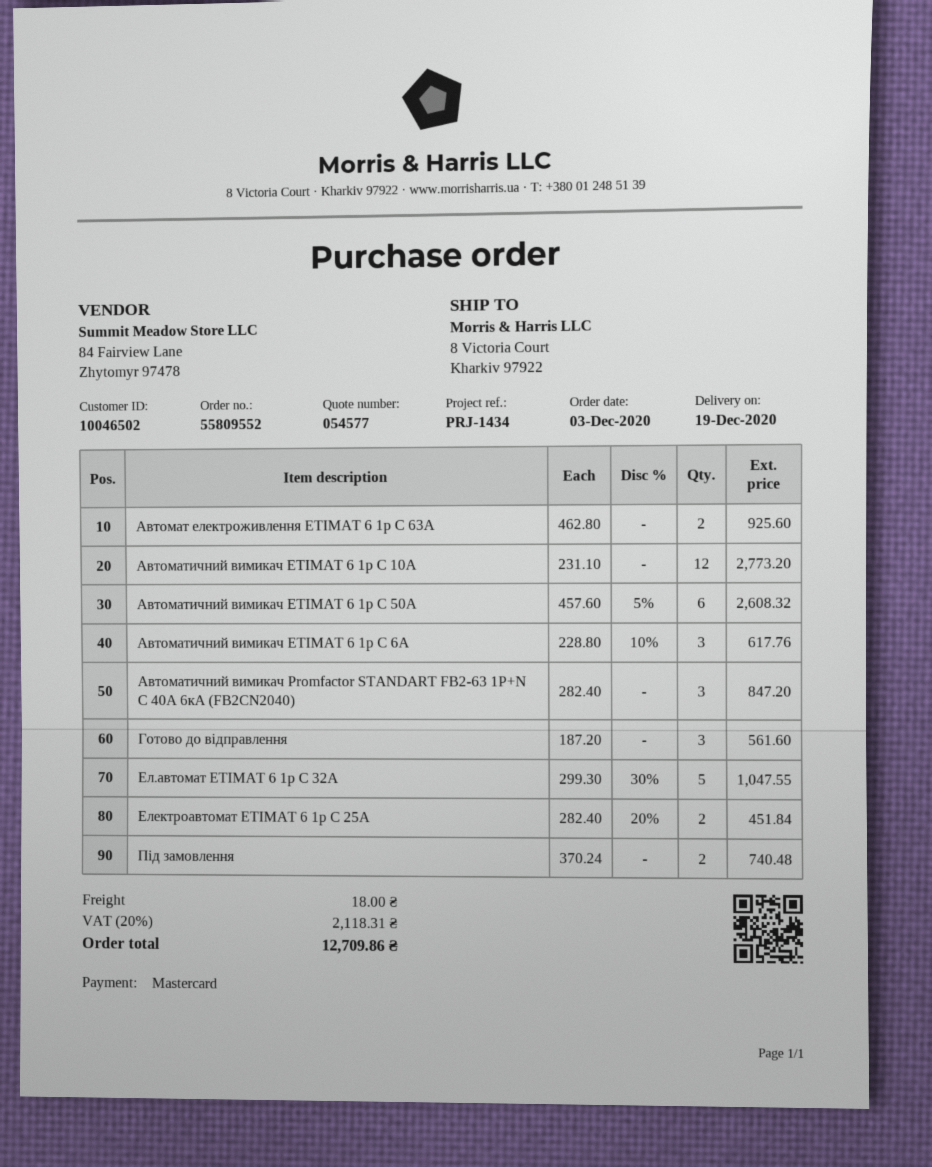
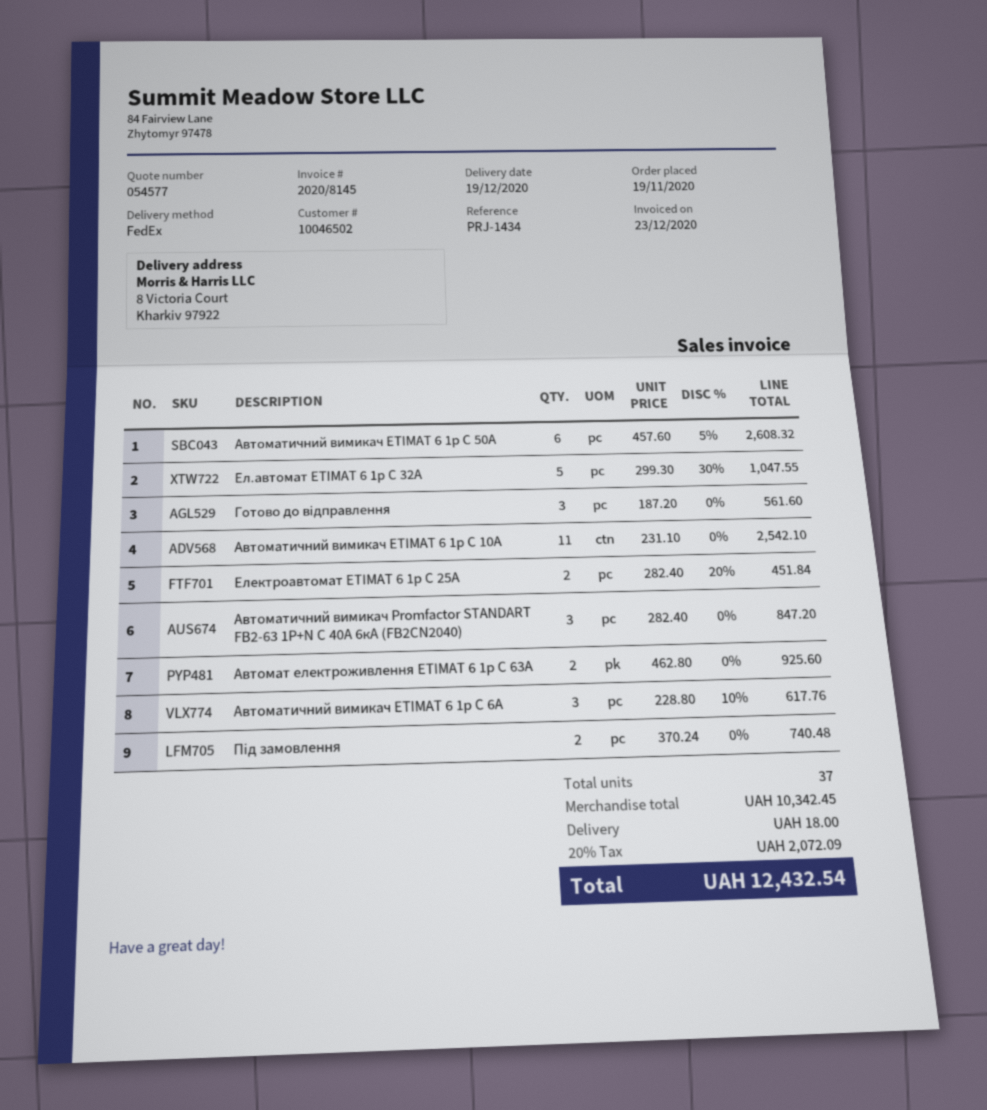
order date: 2020-12-03 -> 2020-11-19
Автоматичний вимикач ETIMAT 6 1p C 10А: 12 x 231.10 = 2773.20 -> 11 x 231.10 = 2542.10
tax: 20% = 2118.31 -> 20% = 2072.09
total: 12709.86 -> 12432.54

